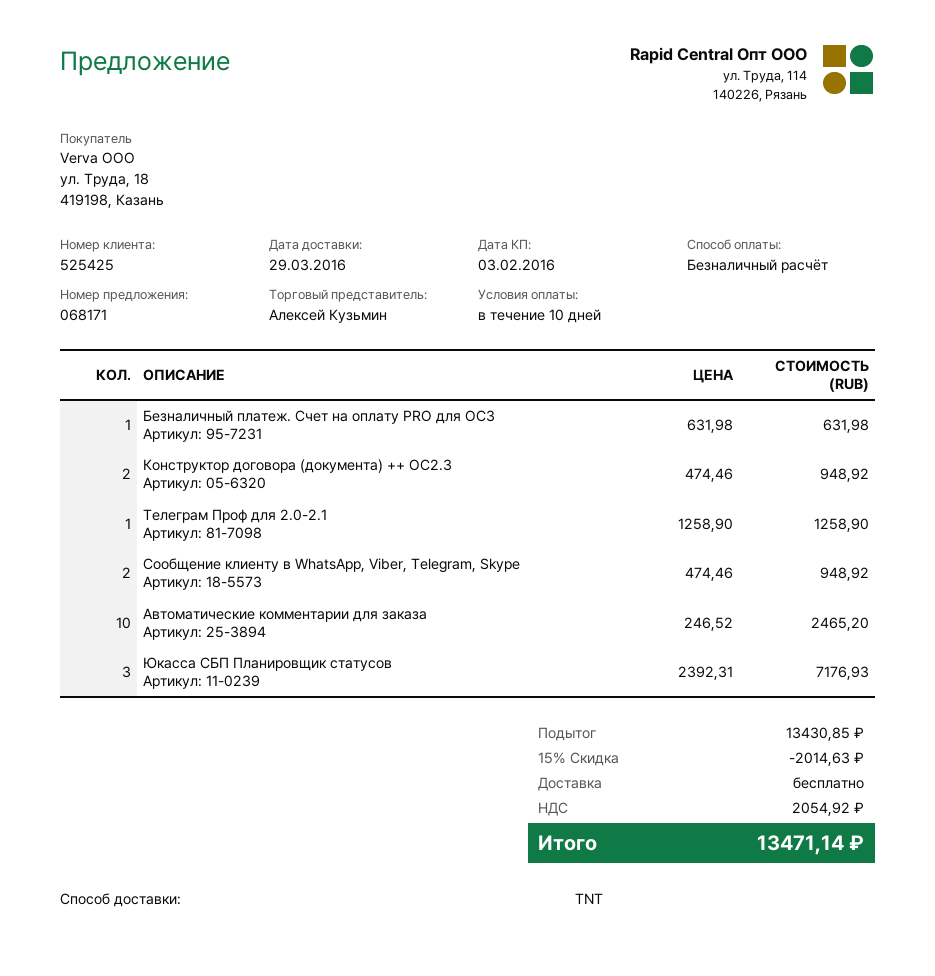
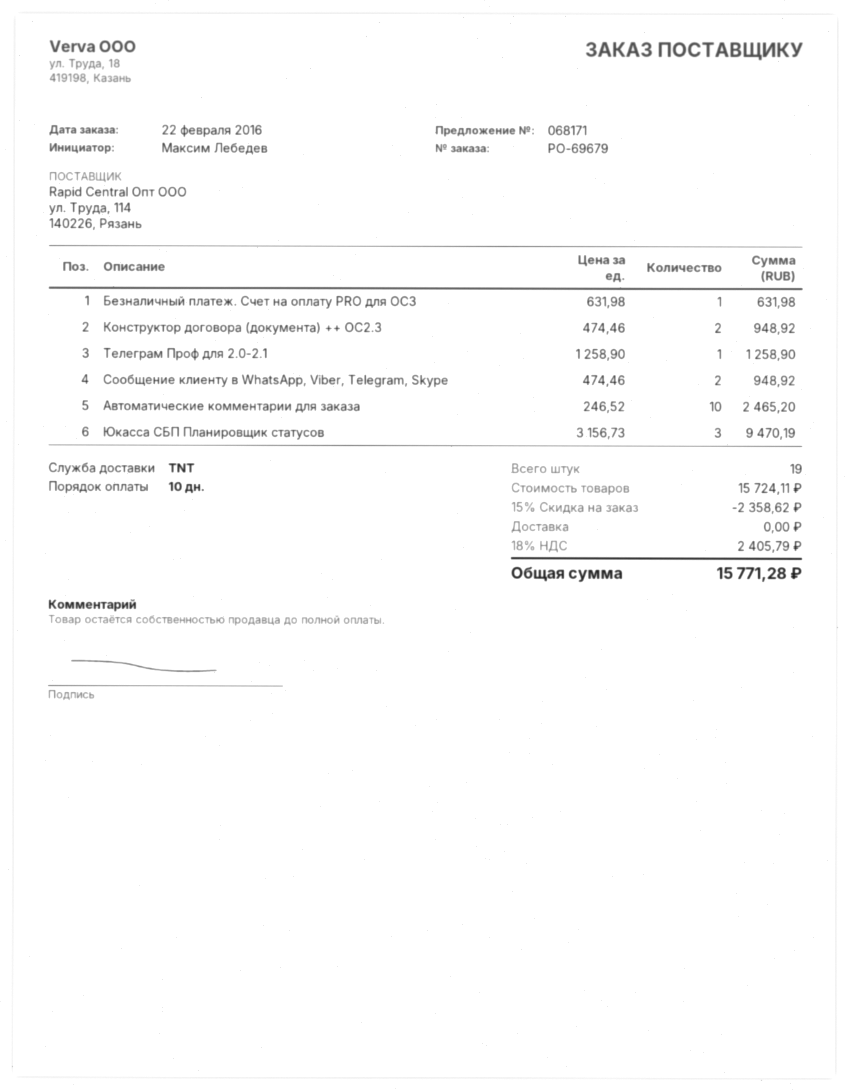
Юкасса СБП Планировщик статусов: 3 x 2392.31 = 7176.93 -> 3 x 3156.73 = 9470.19
subtotal: 13430.85 -> 15724.11
discount: 15% = 2014.63 -> 15% = 2358.62
tax: 2054.92 -> 2405.79
total: 13471.14 -> 15771.28

